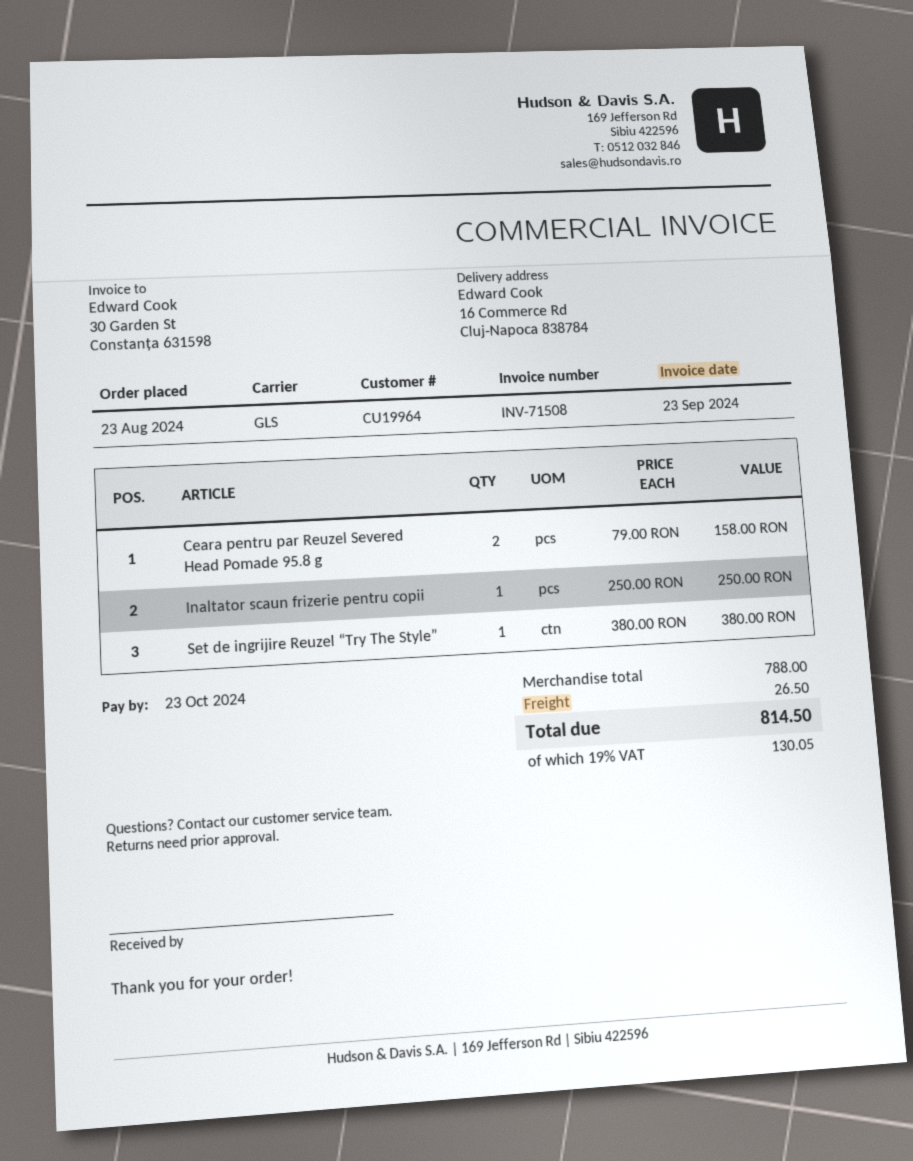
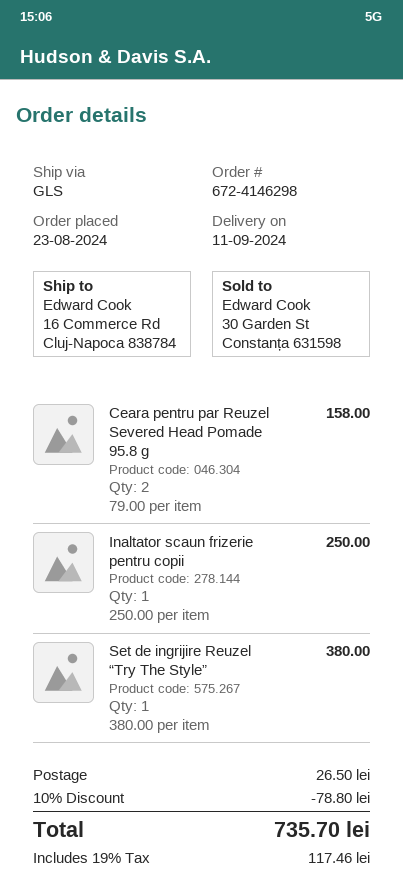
discount: none -> 10% = 78.80
tax: 19% = 130.05 -> 19% = 117.46
total: 814.50 -> 735.70

